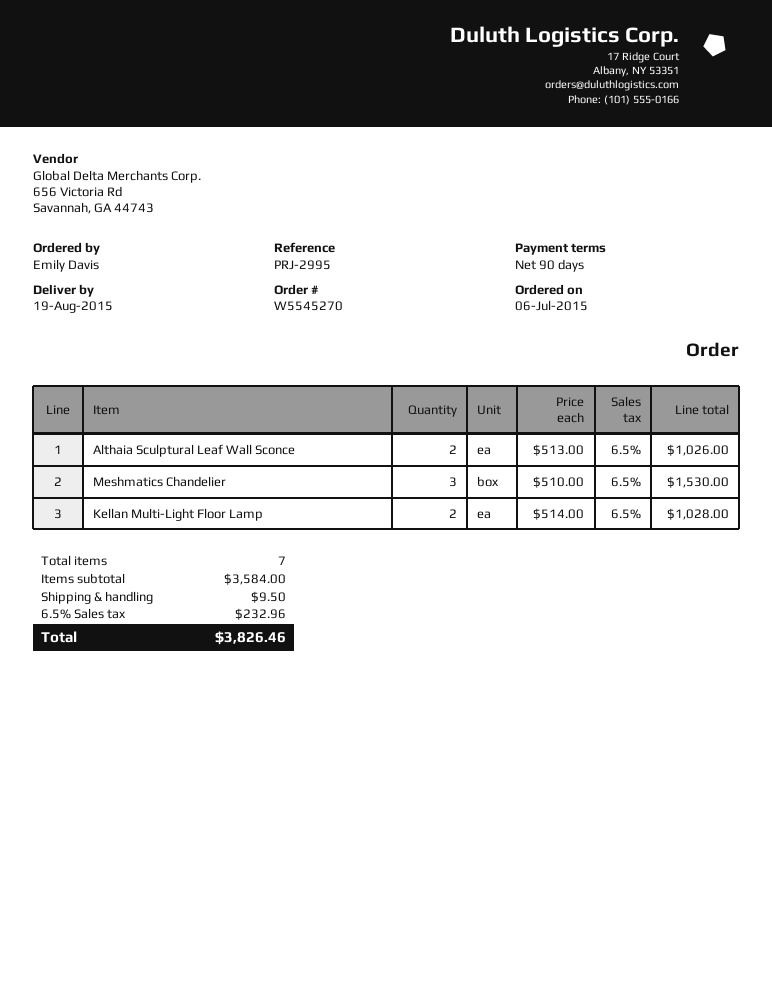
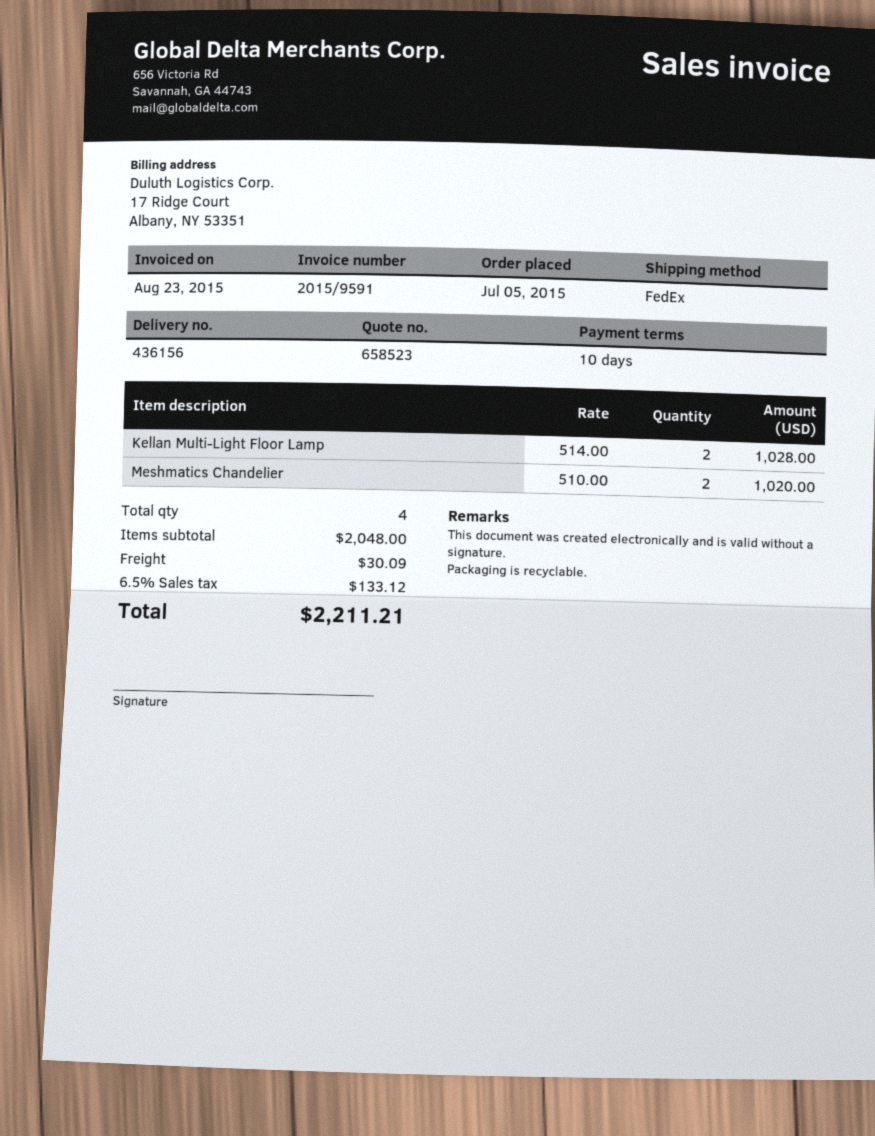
order date: 2015-07-06 -> 2015-07-05
payment terms: 90 days -> 10 days
Althaia Sculptural Leaf Wall Sconce: 2 x 513.00 = 1026.00 -> none
Meshmatics Chandelier: 3 x 510.00 = 1530.00 -> 2 x 510.00 = 1020.00
total quantity: 7 -> 4
subtotal: 3584.00 -> 2048.00
shipping: 9.50 -> 30.09
tax: 6.5% = 232.96 -> 6.5% = 133.12
total: 3826.46 -> 2211.21

